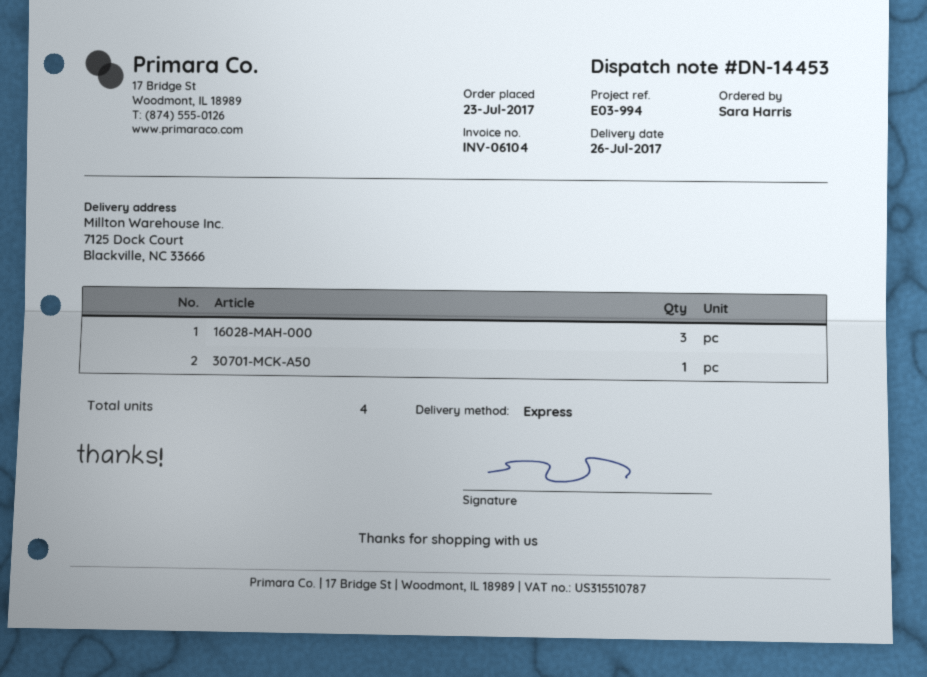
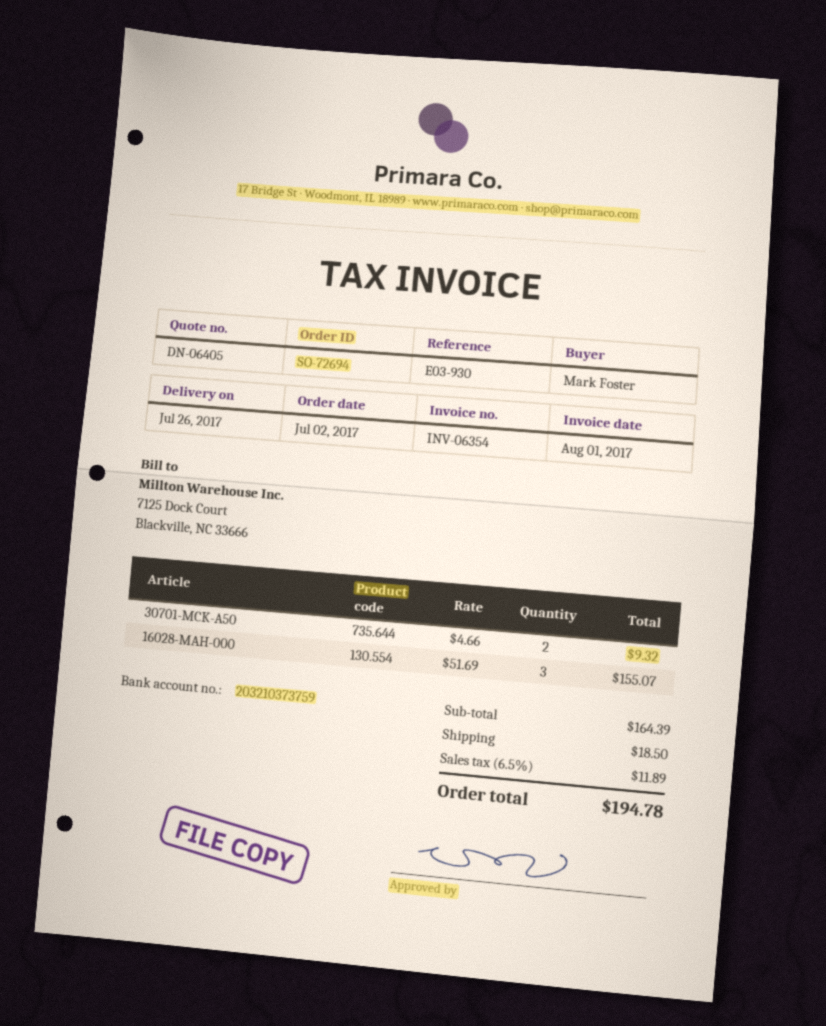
order date: 2017-07-23 -> 2017-07-02
invoice number: INV-06104 -> INV-06354
reference: E03-994 -> E03-930
ordered by: Sara Harris -> Mark Foster
30701-MCK-A50: 1 -> 2

